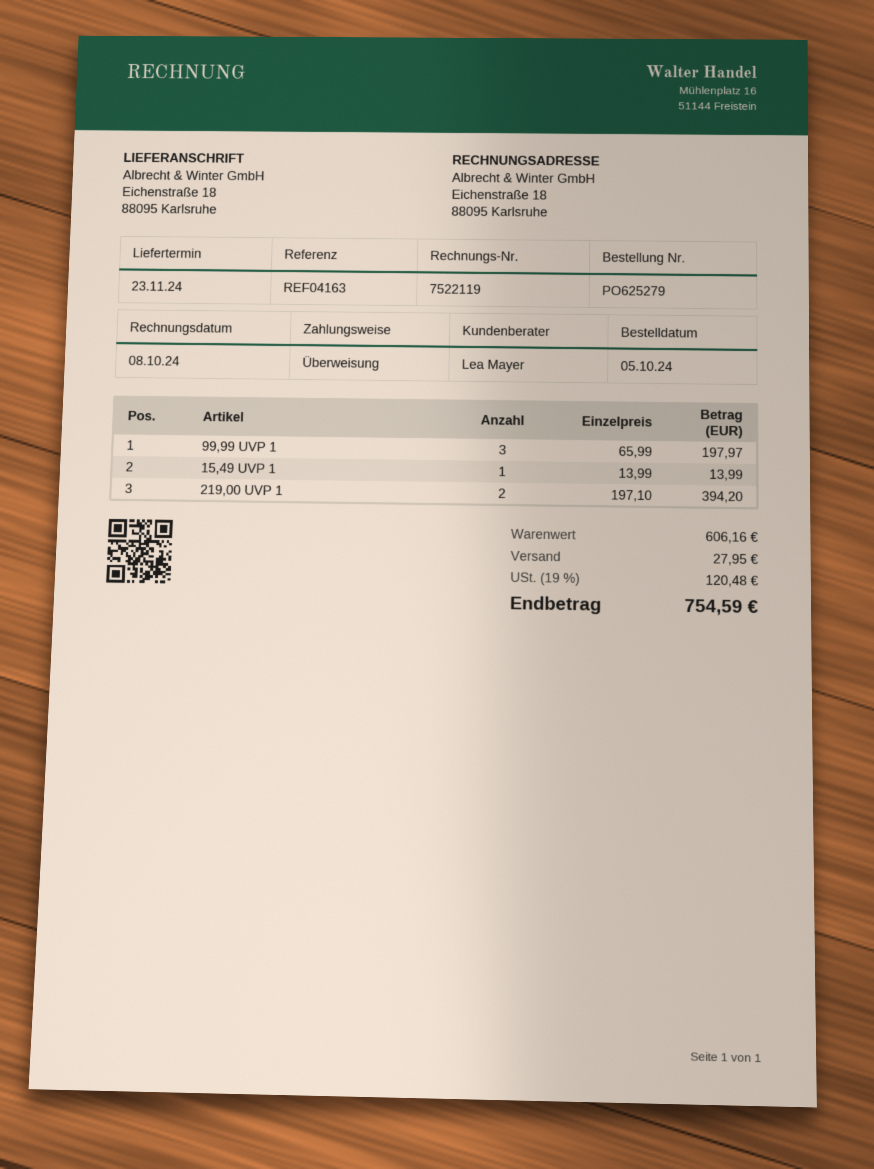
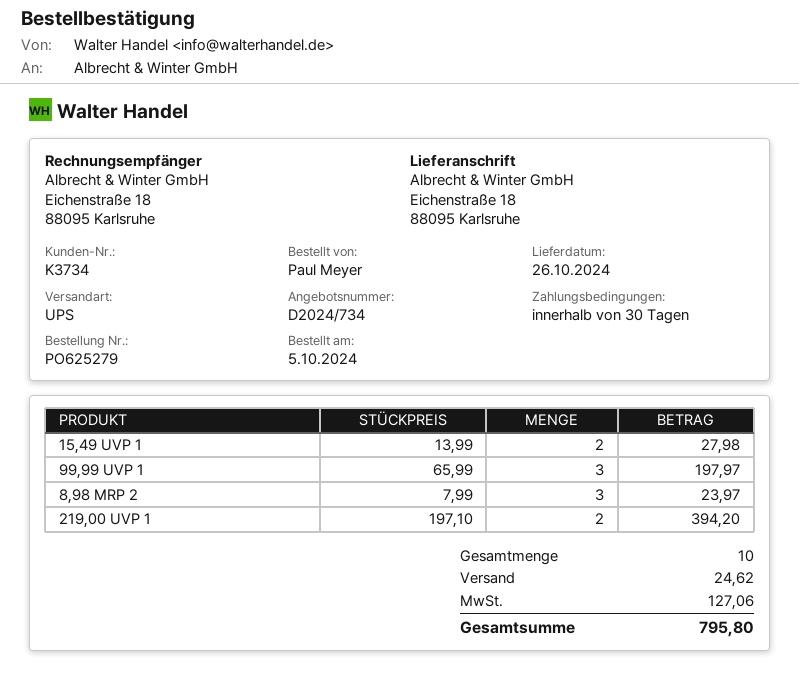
delivery date: 2024-11-23 -> 2024-10-26
15,49 UVP 1: 1 x 13.99 = 13.99 -> 2 x 13.99 = 27.98
8,98 MRP 2: none -> 3 x 7.99 = 23.97
shipping: 27.95 -> 24.62
tax: 120.48 -> 127.06
total: 754.59 -> 795.80

